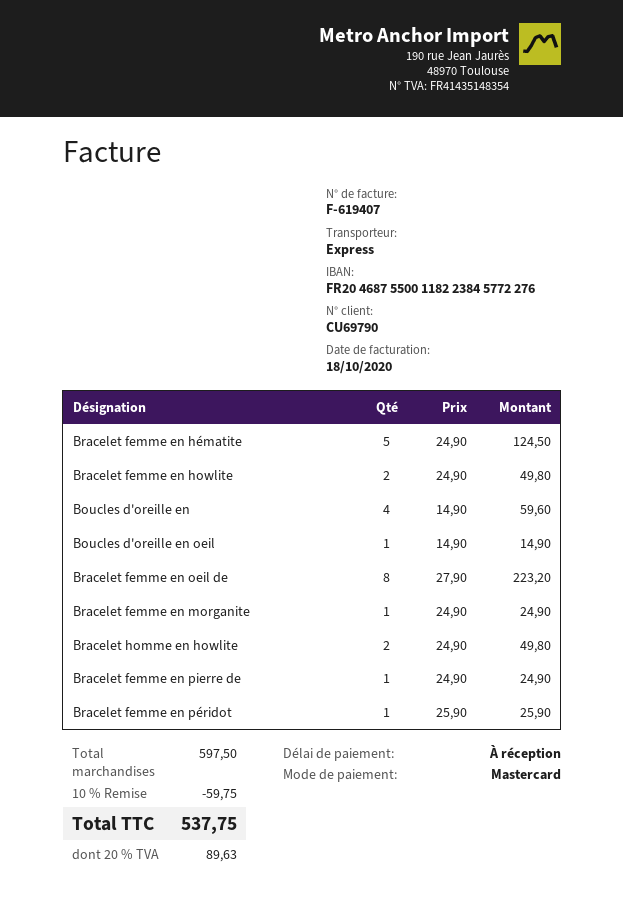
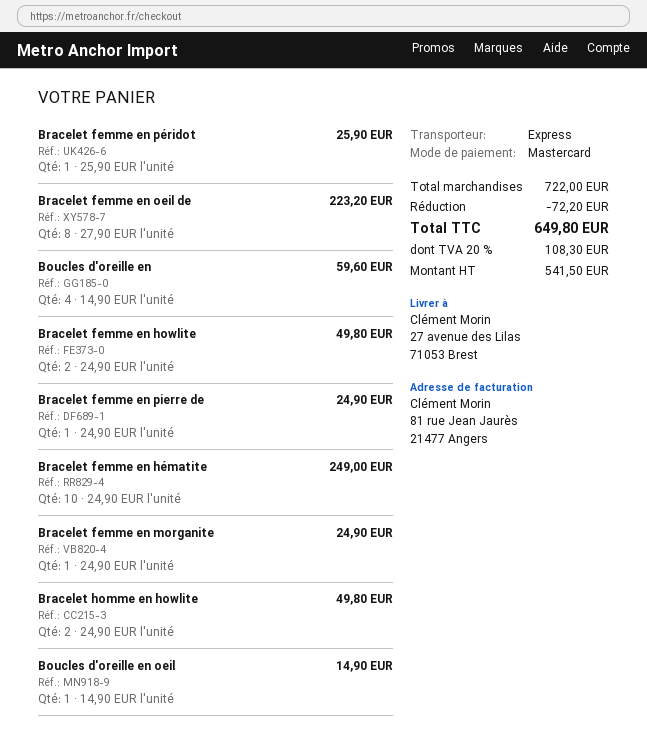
Bracelet femme en hématite: 5 x 24.90 = 124.50 -> 10 x 24.90 = 249.00
subtotal: 597.50 -> 722.00
discount: 59.75 -> 72.20
tax: 20% = 89.63 -> 20% = 108.30
total: 537.75 -> 649.80

